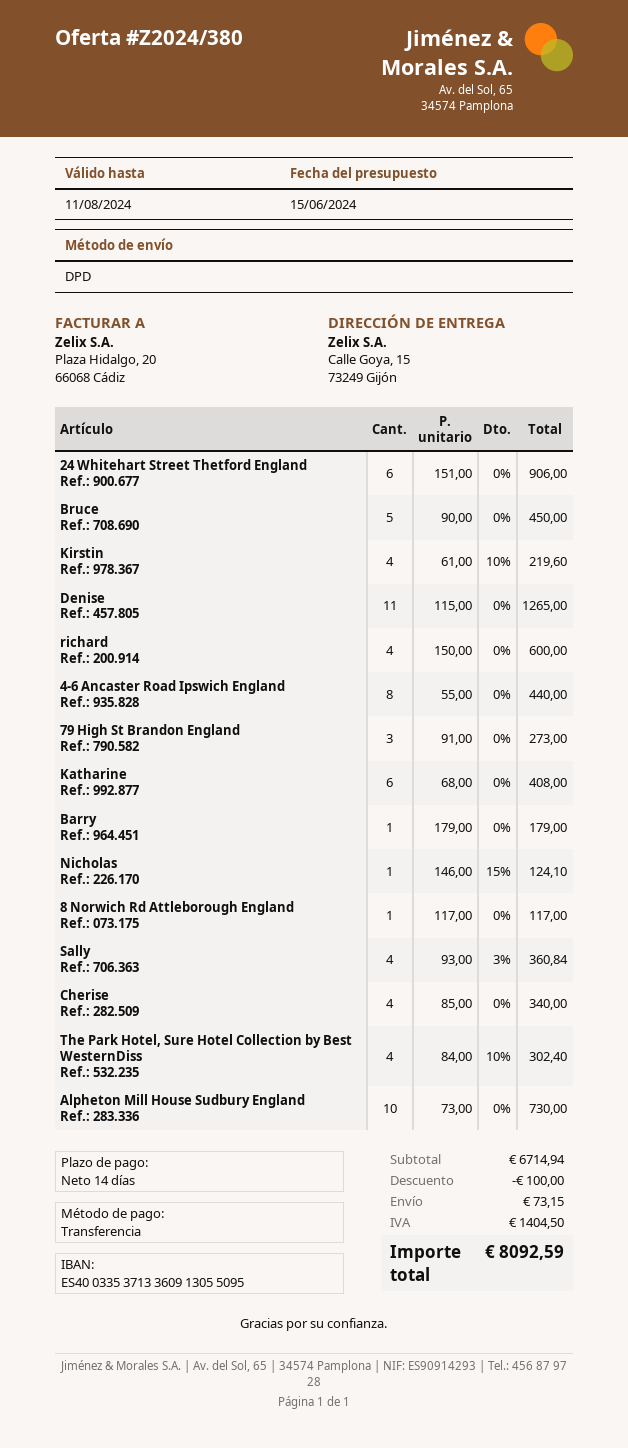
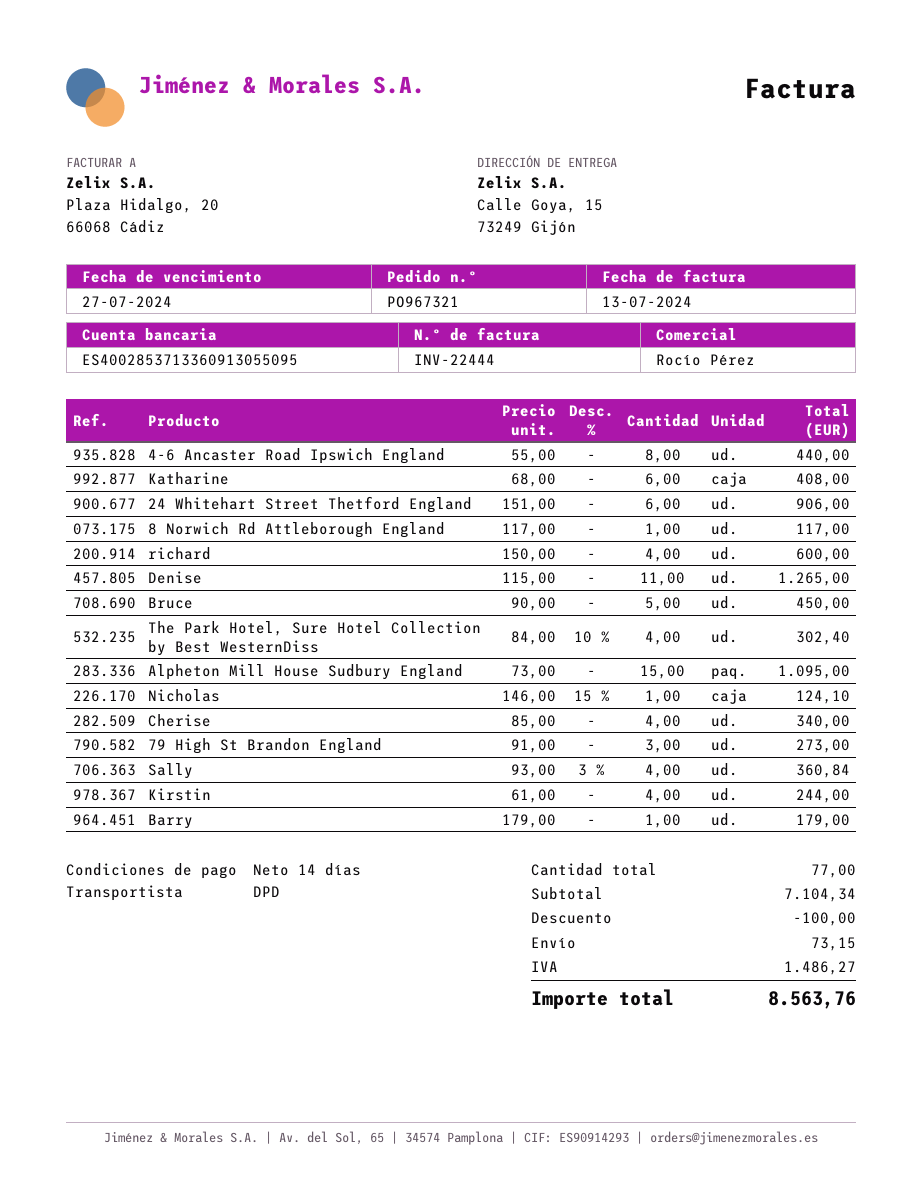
bank account: ES4003353713360913055095 -> ES4002853713360913055095
Kirstin: 4 x 61.00 - 10% = 219.60 -> 4 x 61.00 = 244.00
Alpheton Mill House Sudbury England: 10 x 73.00 = 730.00 -> 15 x 73.00 = 1095.00
subtotal: 6714.94 -> 7104.34
tax: 1404.50 -> 1486.27
total: 8092.59 -> 8563.76

